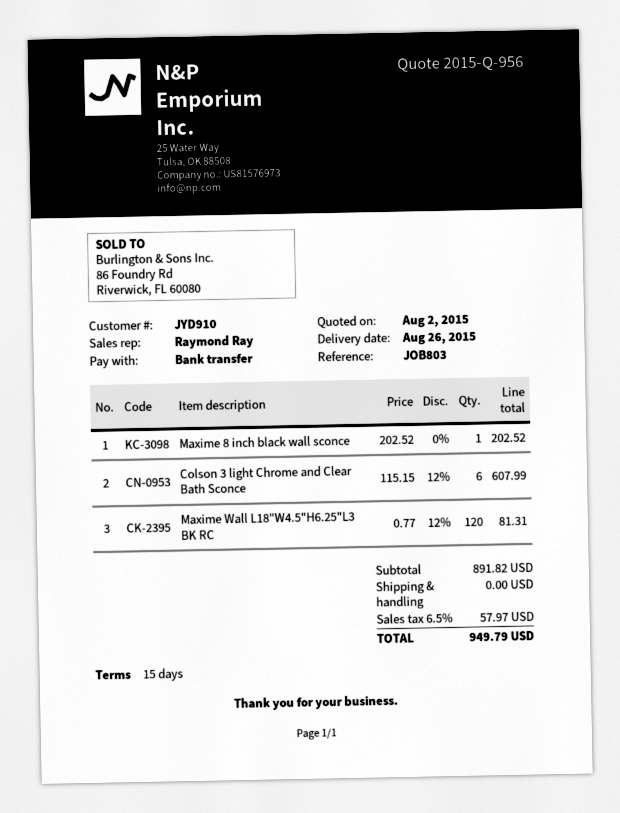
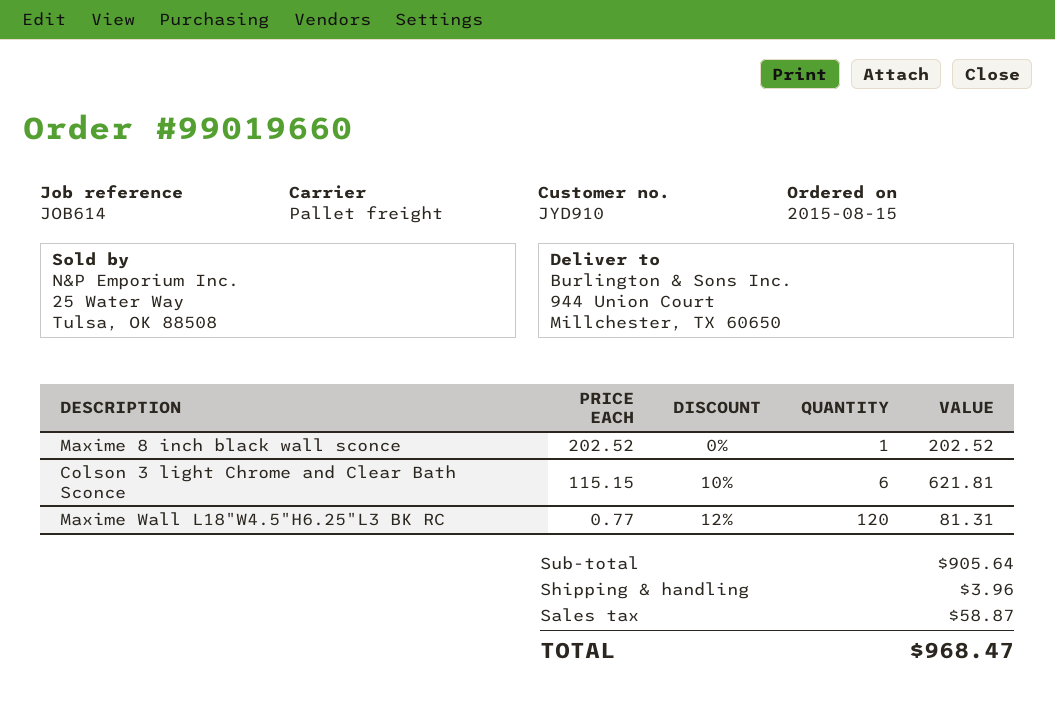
reference: JOB803 -> JOB614
Colson 3 light Chrome and Clear Bath Sconce: 6 x 115.15 - 12% = 607.99 -> 6 x 115.15 - 10% = 621.81
subtotal: 891.82 -> 905.64
shipping: 0.00 -> 3.96
tax: 57.97 -> 58.87
total: 949.79 -> 968.47

